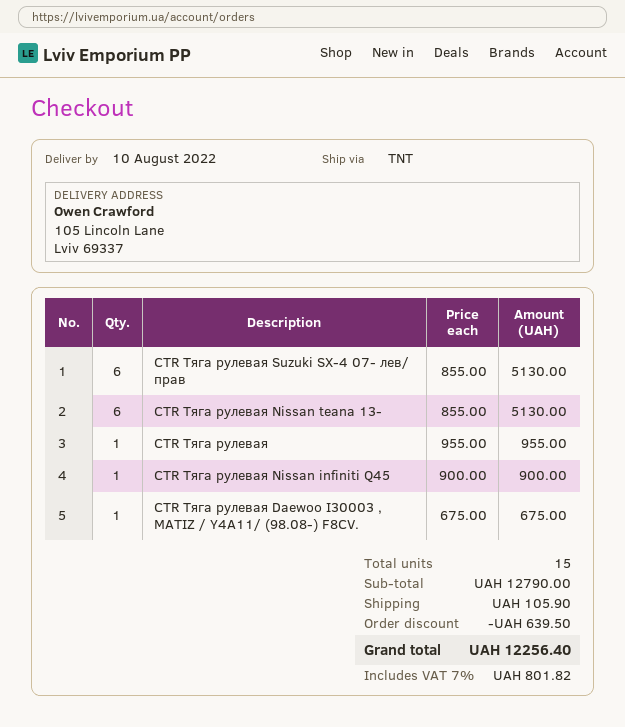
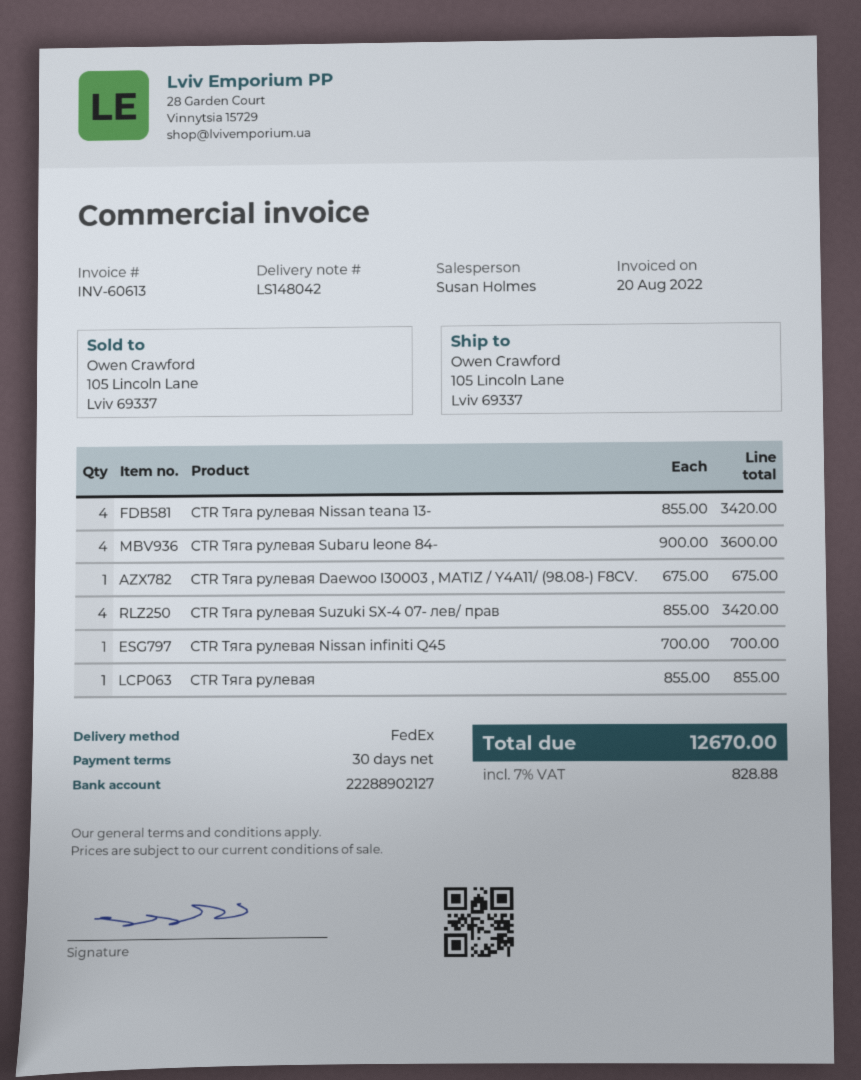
shipping method: TNT -> FedEx
CTR Тяга рулевая Suzuki SX-4 07- лев/ прав: 6 x 855.00 = 5130.00 -> 4 x 855.00 = 3420.00
CTR Тяга рулевая Nissan teana 13-: 6 x 855.00 = 5130.00 -> 4 x 855.00 = 3420.00
CTR Тяга рулевая: 1 x 955.00 = 955.00 -> 1 x 855.00 = 855.00
CTR Тяга рулевая Nissan infiniti Q45: 1 x 900.00 = 900.00 -> 1 x 700.00 = 700.00
CTR Тяга рулевая Subaru leone 84-: none -> 4 x 900.00 = 3600.00
discount: 639.50 -> none
shipping: 105.90 -> none
tax: 7% = 801.82 -> 7% = 828.88
total: 12256.40 -> 12670.00

